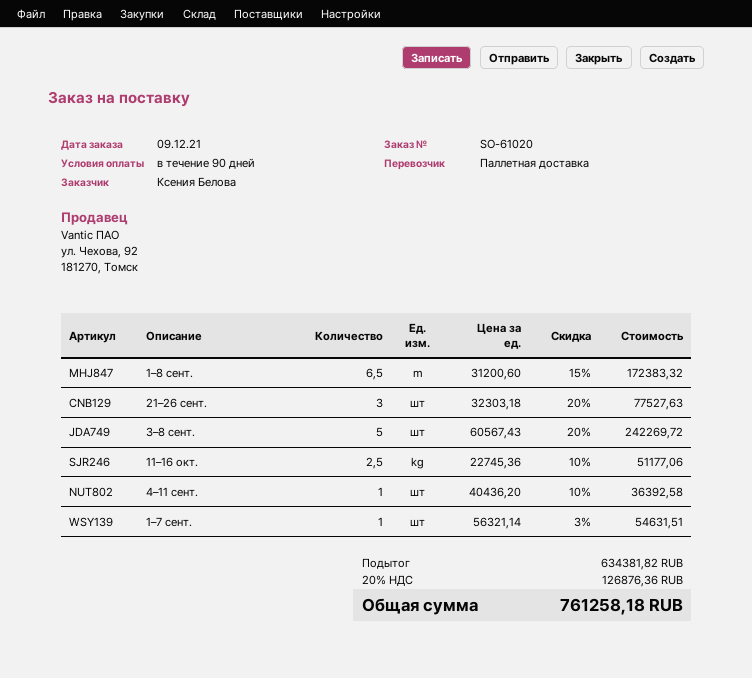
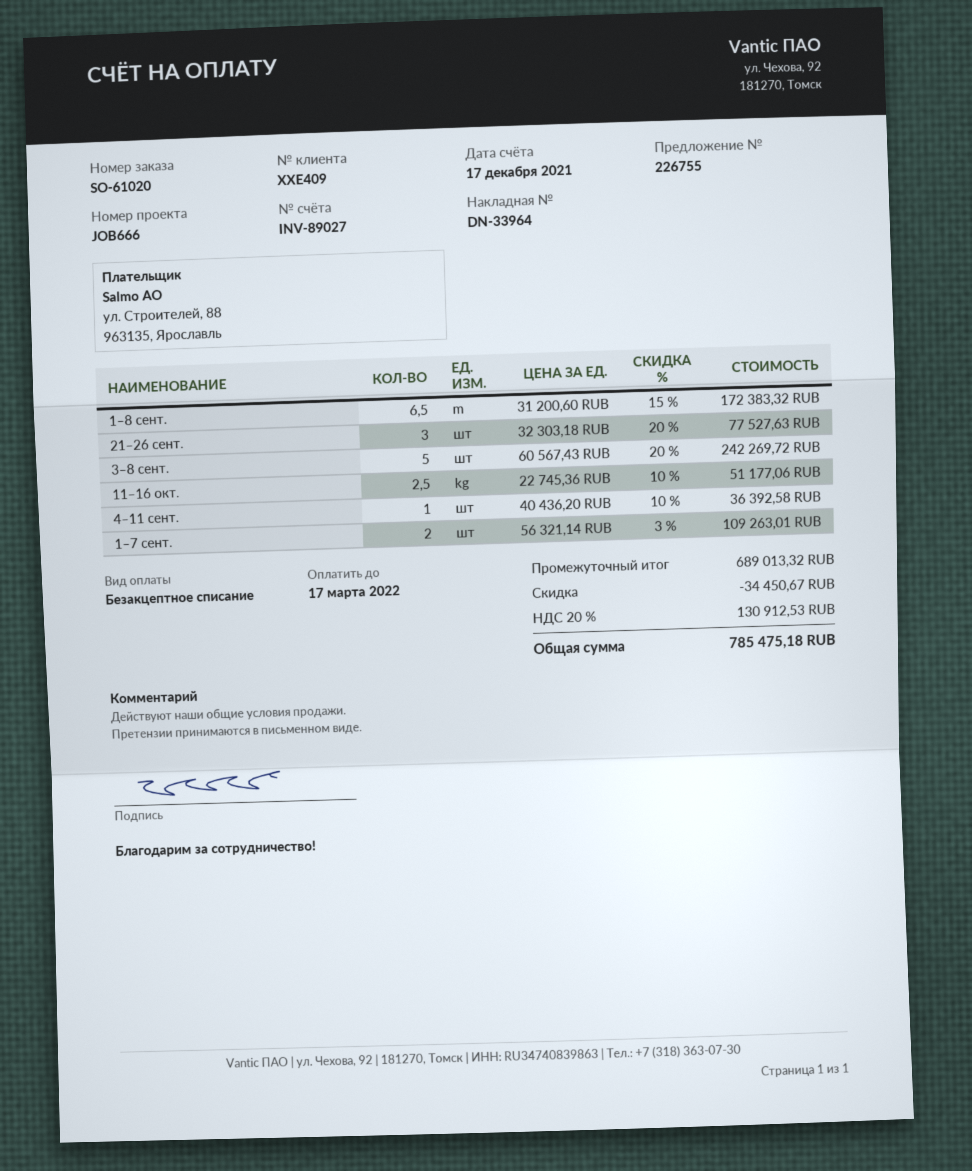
1–7 сент.: 1 x 56321.14 - 3% = 54631.51 -> 2 x 56321.14 - 3% = 109263.01
subtotal: 634381.82 -> 689013.32
discount: none -> 34450.67
tax: 20% = 126876.36 -> 20% = 130912.53
total: 761258.18 -> 785475.18

